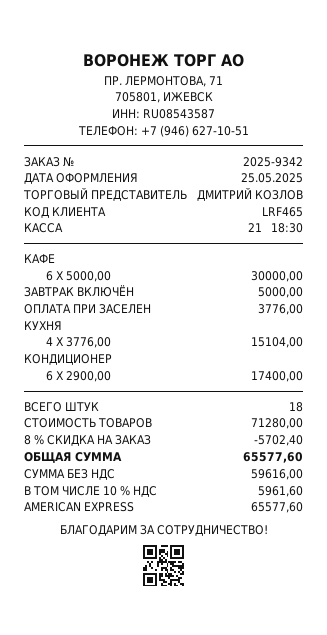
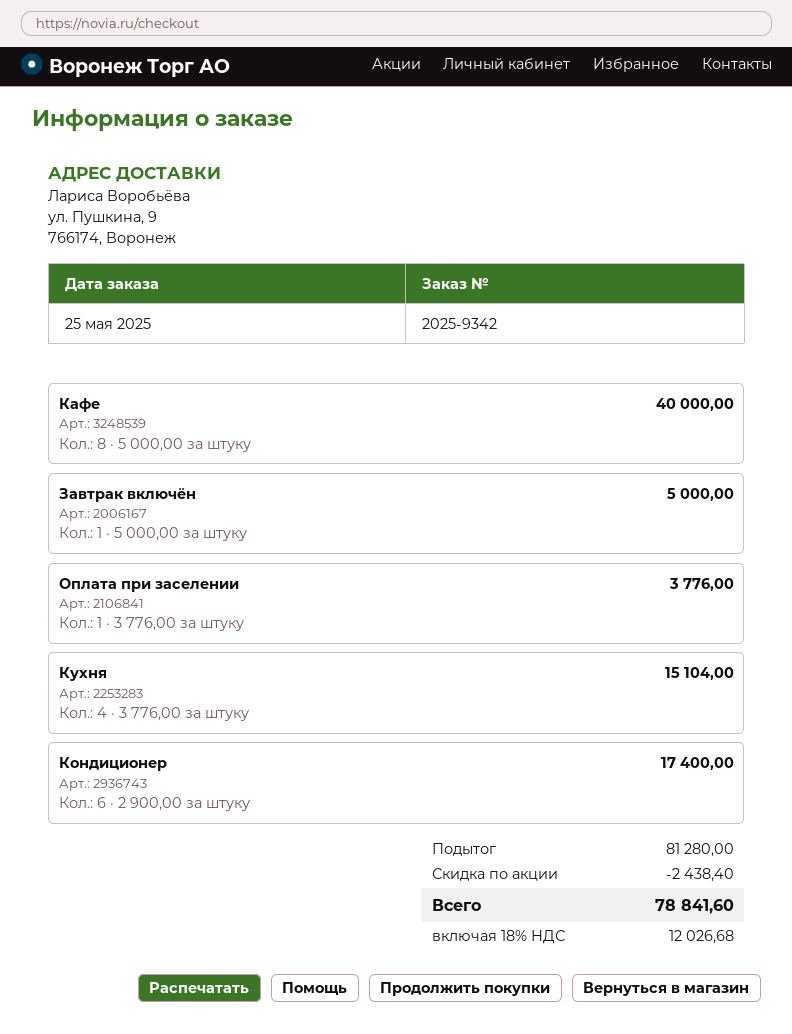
КАФЕ: 6 x 5000.00 = 30000.00 -> 8 x 5000.00 = 40000.00
subtotal: 71280.00 -> 81280.00
discount: 5702.40 -> 2438.40
tax: 10% = 5961.60 -> 18% = 12026.68
total: 65577.60 -> 78841.60

